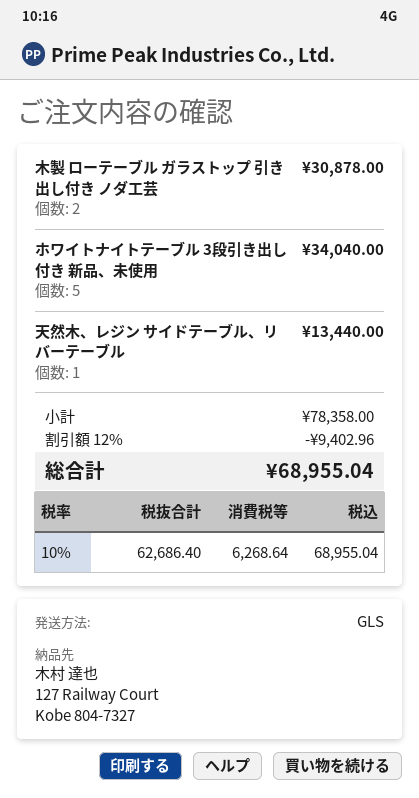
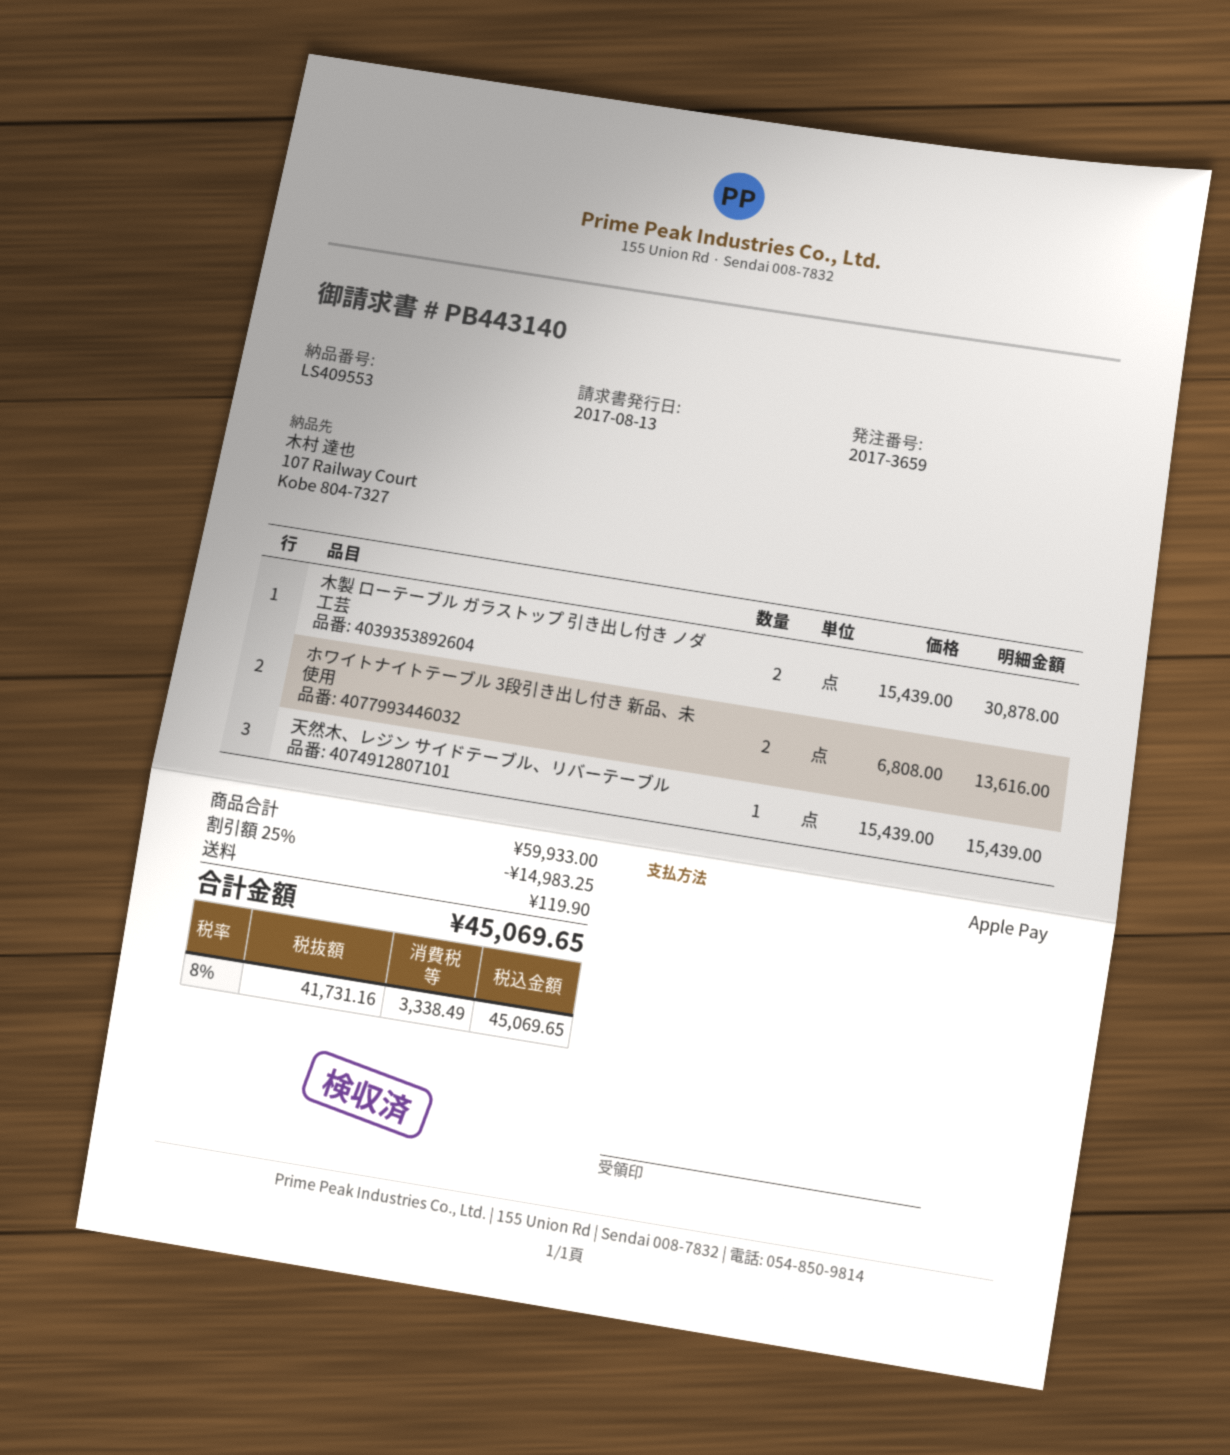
ship to: 127 Railway Court, Kobe 804-7327 -> 107 Railway Court, Kobe 804-7327
ホワイトナイトテーブル 3段引き出し付き 新品、未使用: 5 for 34040.00 -> 2 for 13616.00
天然木、レジン サイドテーブル、リバーテーブル: 1 for 13440.00 -> 1 for 15439.00
subtotal: 78358.00 -> 59933.00
discount: 12% = 9402.96 -> 25% = 14983.25
shipping: none -> 119.90
net: 62686.40 -> 41731.16
tax: 10% = 6268.64 -> 8% = 3338.49
total: 68955.04 -> 45069.65

